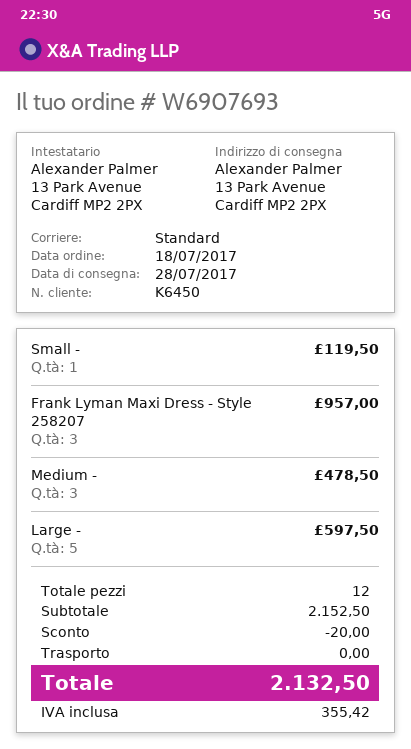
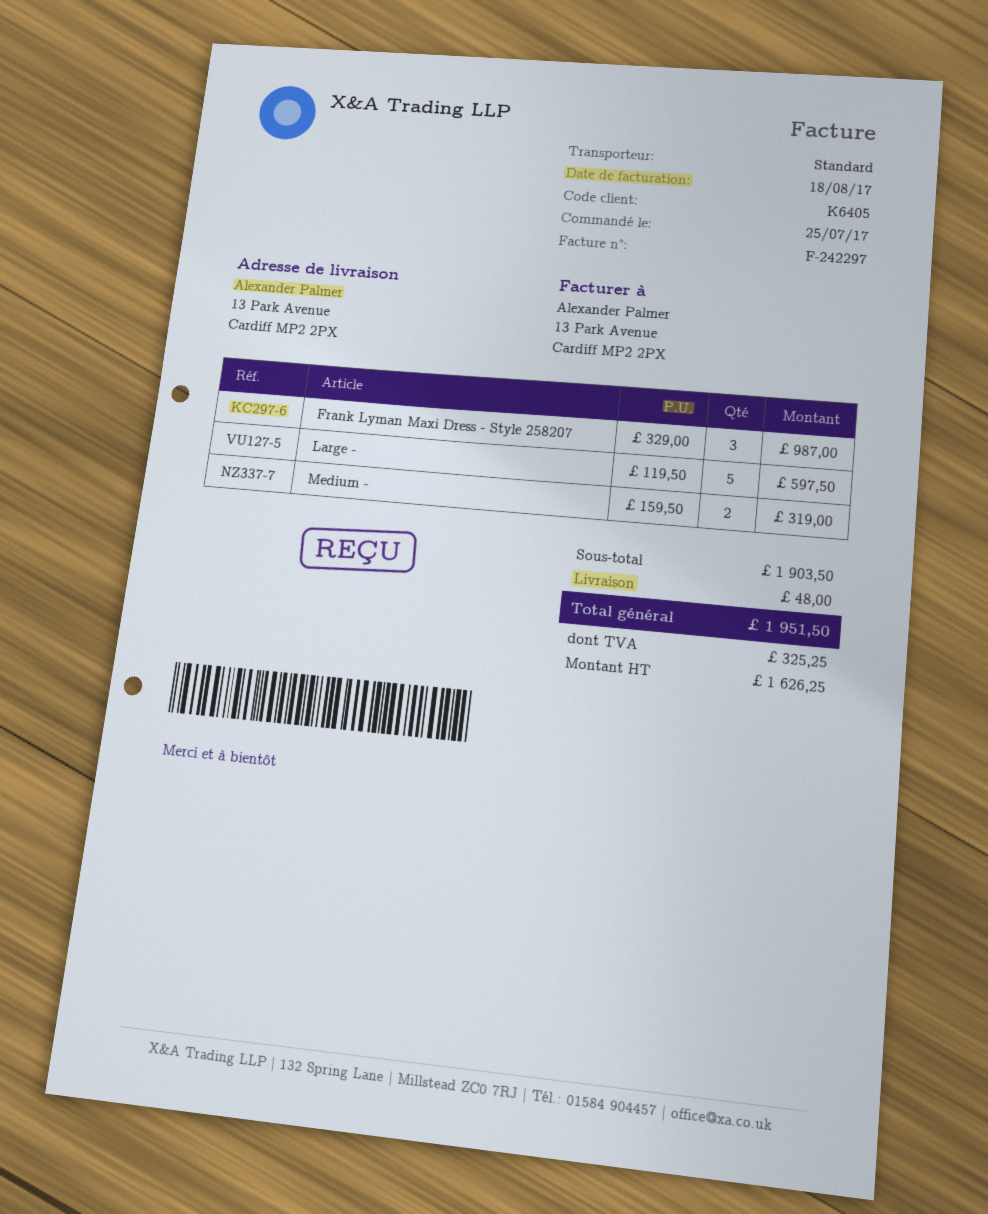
order date: 2017-07-18 -> 2017-07-25
customer number: K6450 -> K6405
Small -: 1 for 119.50 -> none
Frank Lyman Maxi Dress - Style 258207: 3 for 957.00 -> 3 for 987.00
Medium -: 3 for 478.50 -> 2 for 319.00
subtotal: 2152.50 -> 1903.50
discount: 20.00 -> none
shipping: 0.00 -> 48.00
tax: 355.42 -> 325.25
total: 2132.50 -> 1951.50

